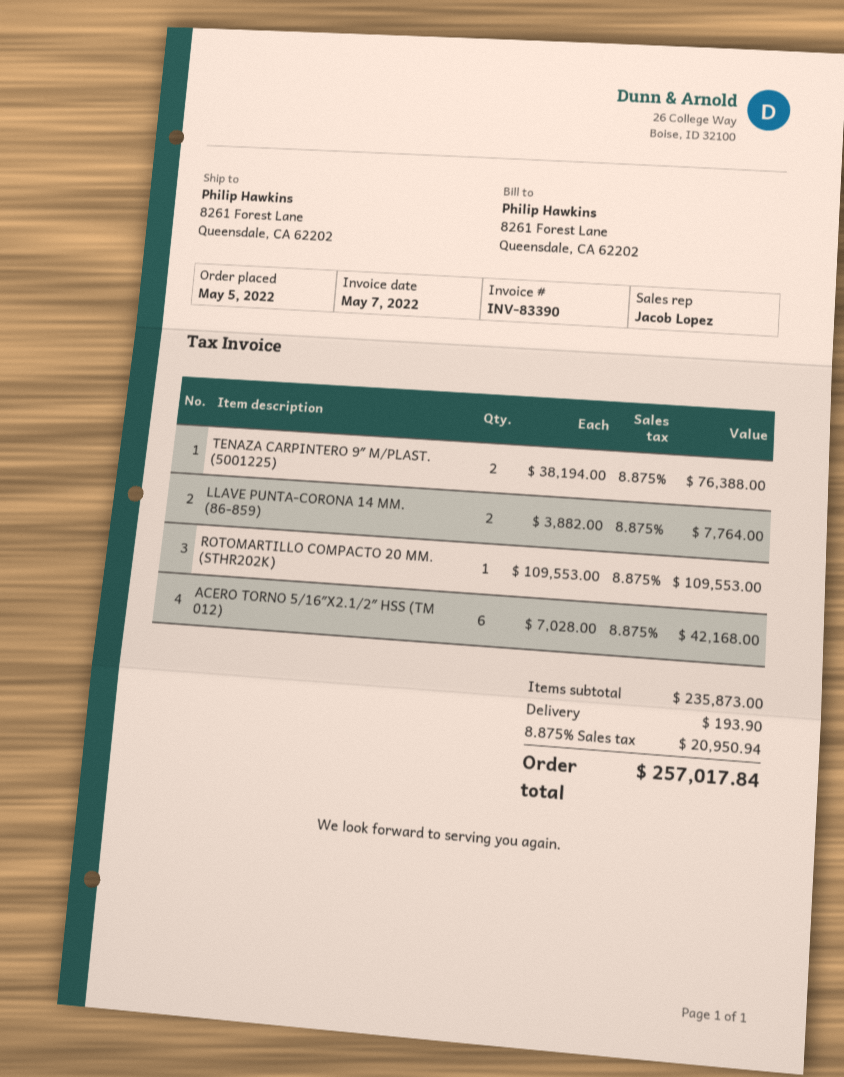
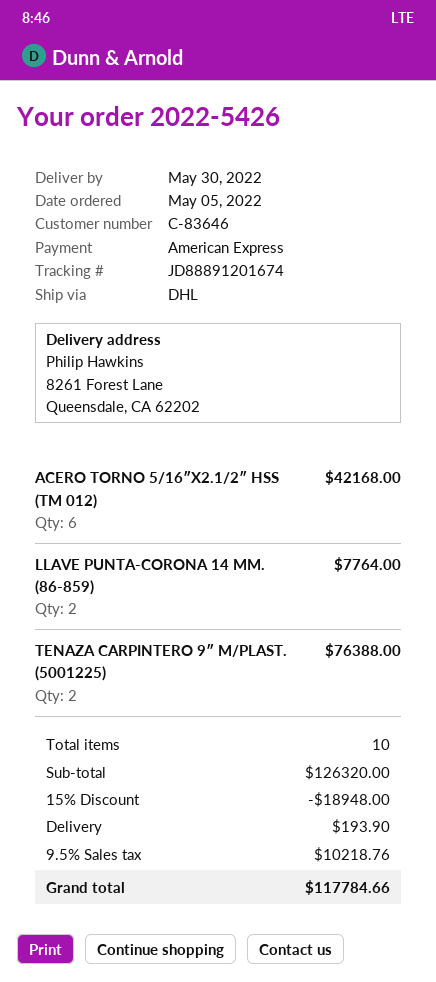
ROTOMARTILLO COMPACTO 20 MM. (STHR202K): 1 for 109553.00 -> none
subtotal: 235873.00 -> 126320.00
discount: none -> 15% = 18948.00
tax: 8.875% = 20950.94 -> 9.5% = 10218.76
total: 257017.84 -> 117784.66

